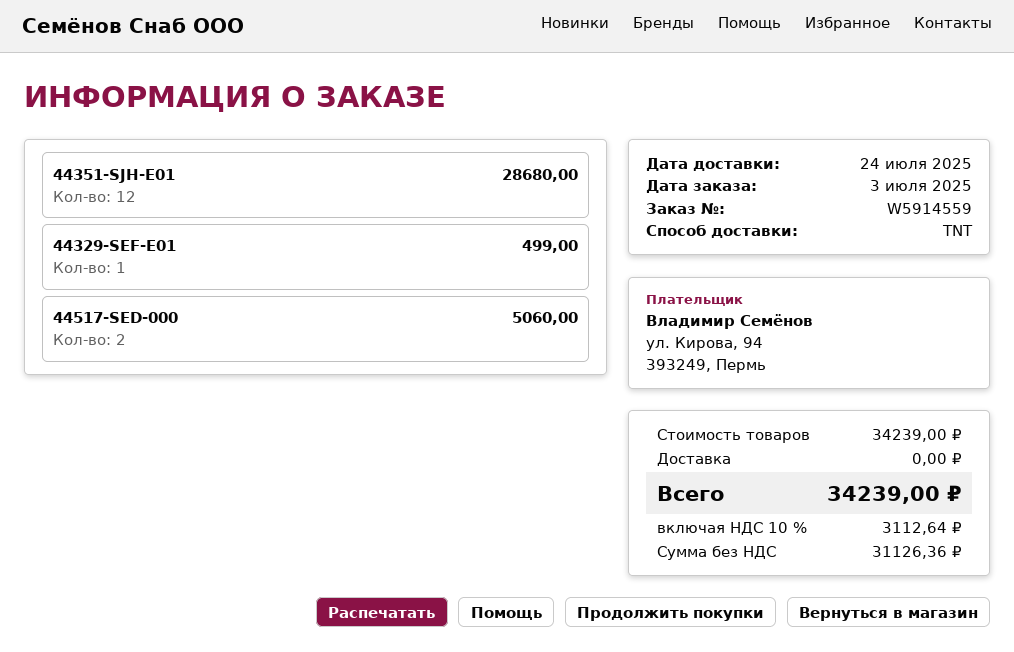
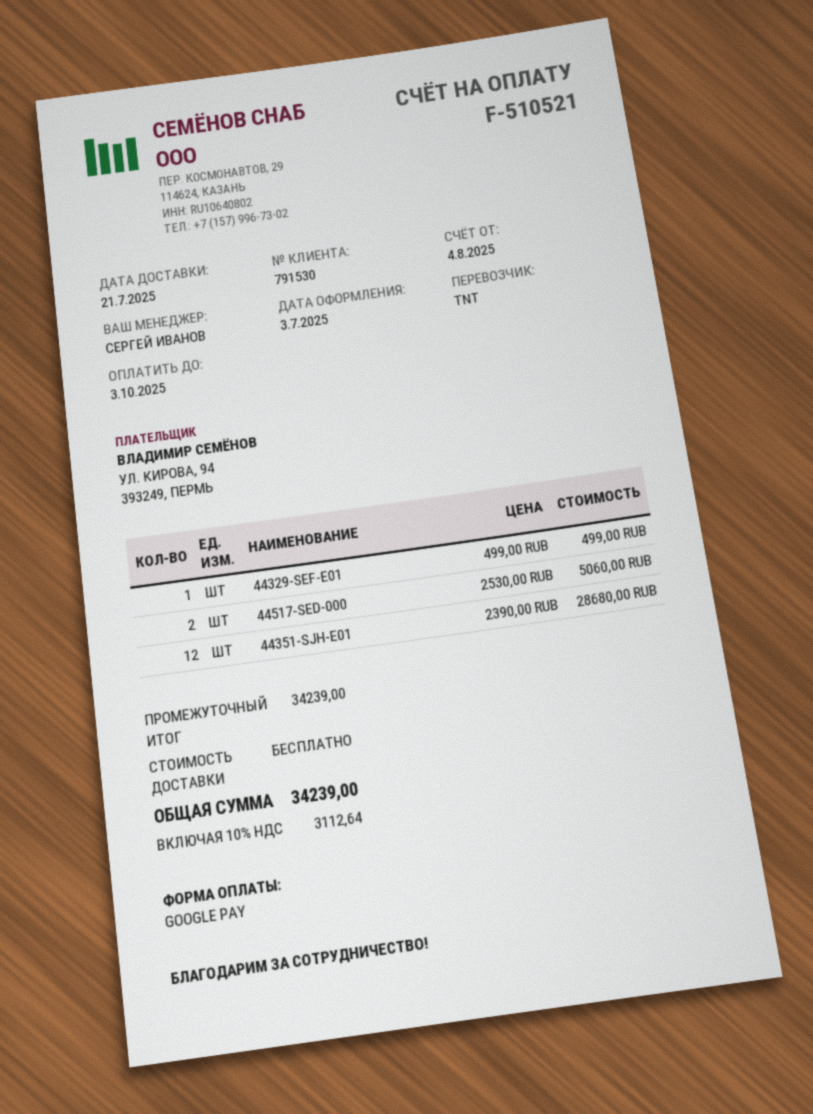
delivery date: 2025-07-24 -> 2025-07-21

